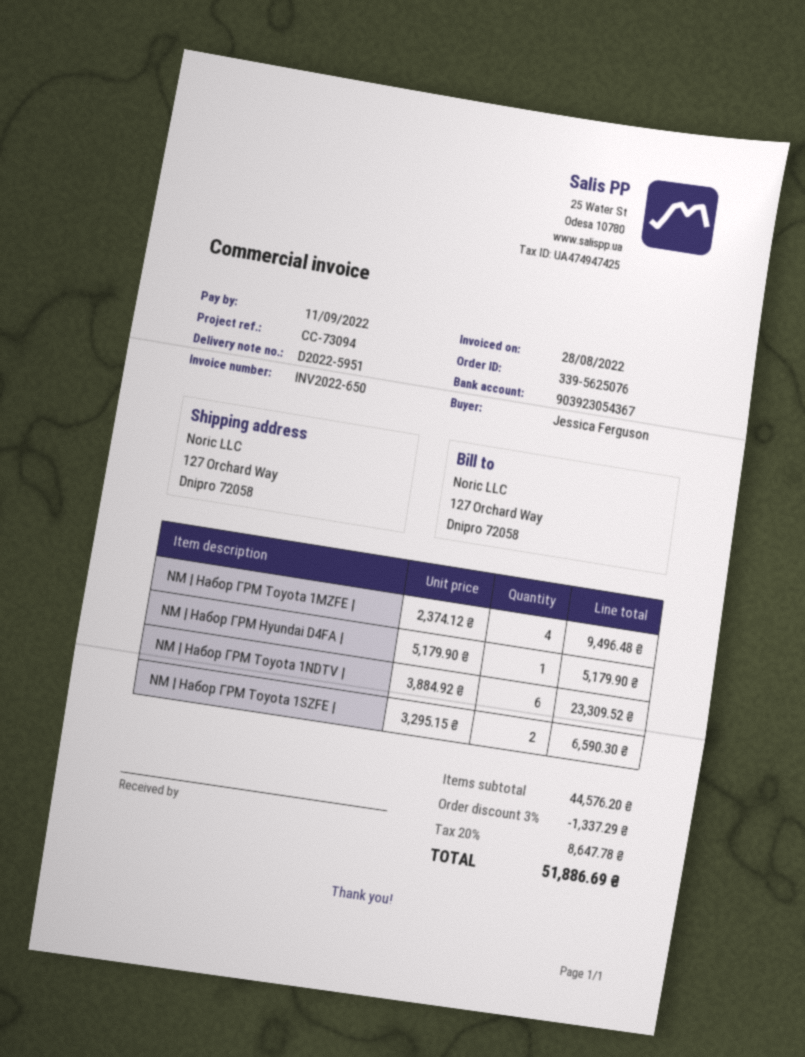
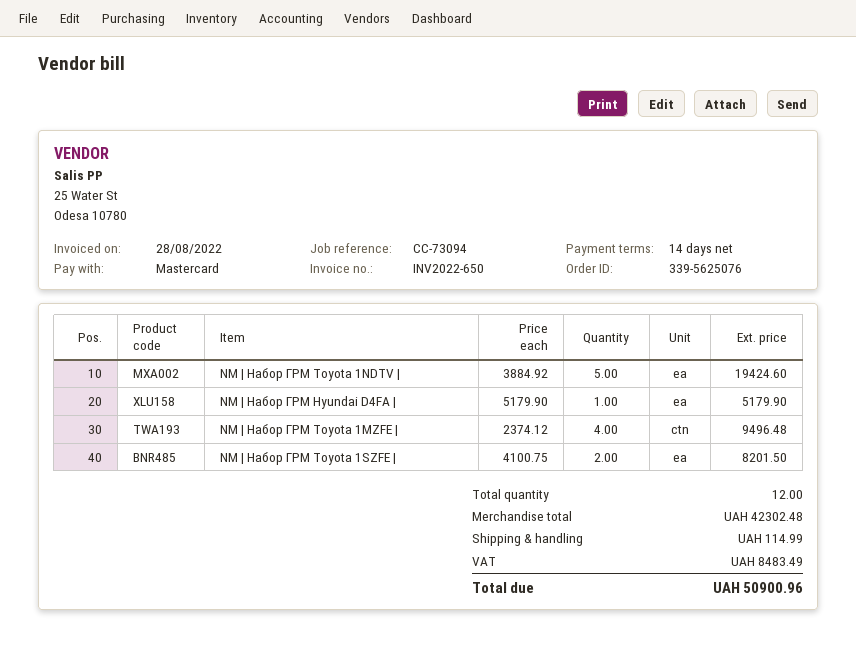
NM | Набор ГРМ Toyota 1NDTV |: 6 x 3884.92 = 23309.52 -> 5 x 3884.92 = 19424.60
NM | Набор ГРМ Toyota 1SZFE |: 2 x 3295.15 = 6590.30 -> 2 x 4100.75 = 8201.50
subtotal: 44576.20 -> 42302.48
discount: 3% = 1337.29 -> none
shipping: none -> 114.99
tax: 8647.78 -> 8483.49
total: 51886.69 -> 50900.96

